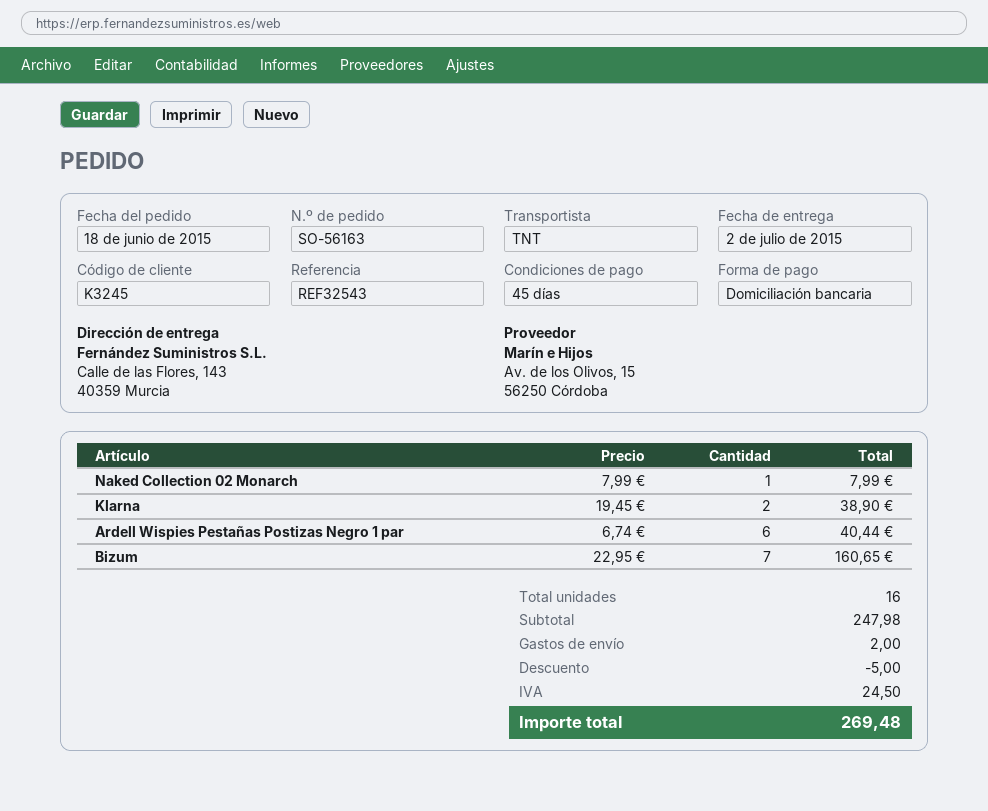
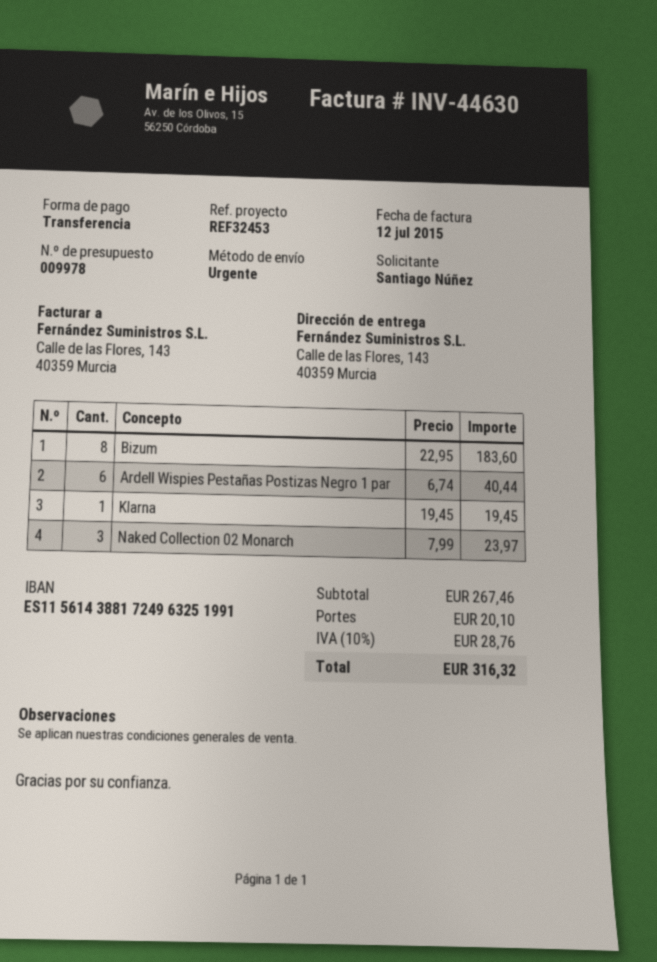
reference: REF32543 -> REF32453
payment method: direct debit -> bank transfer
shipping method: TNT -> express
Naked Collection 02 Monarch: 1 x 7.99 = 7.99 -> 3 x 7.99 = 23.97
Klarna: 2 x 19.45 = 38.90 -> 1 x 19.45 = 19.45
Bizum: 7 x 22.95 = 160.65 -> 8 x 22.95 = 183.60
subtotal: 247.98 -> 267.46
discount: 5.00 -> none
shipping: 2.00 -> 20.10
tax: 24.50 -> 28.76
total: 269.48 -> 316.32

